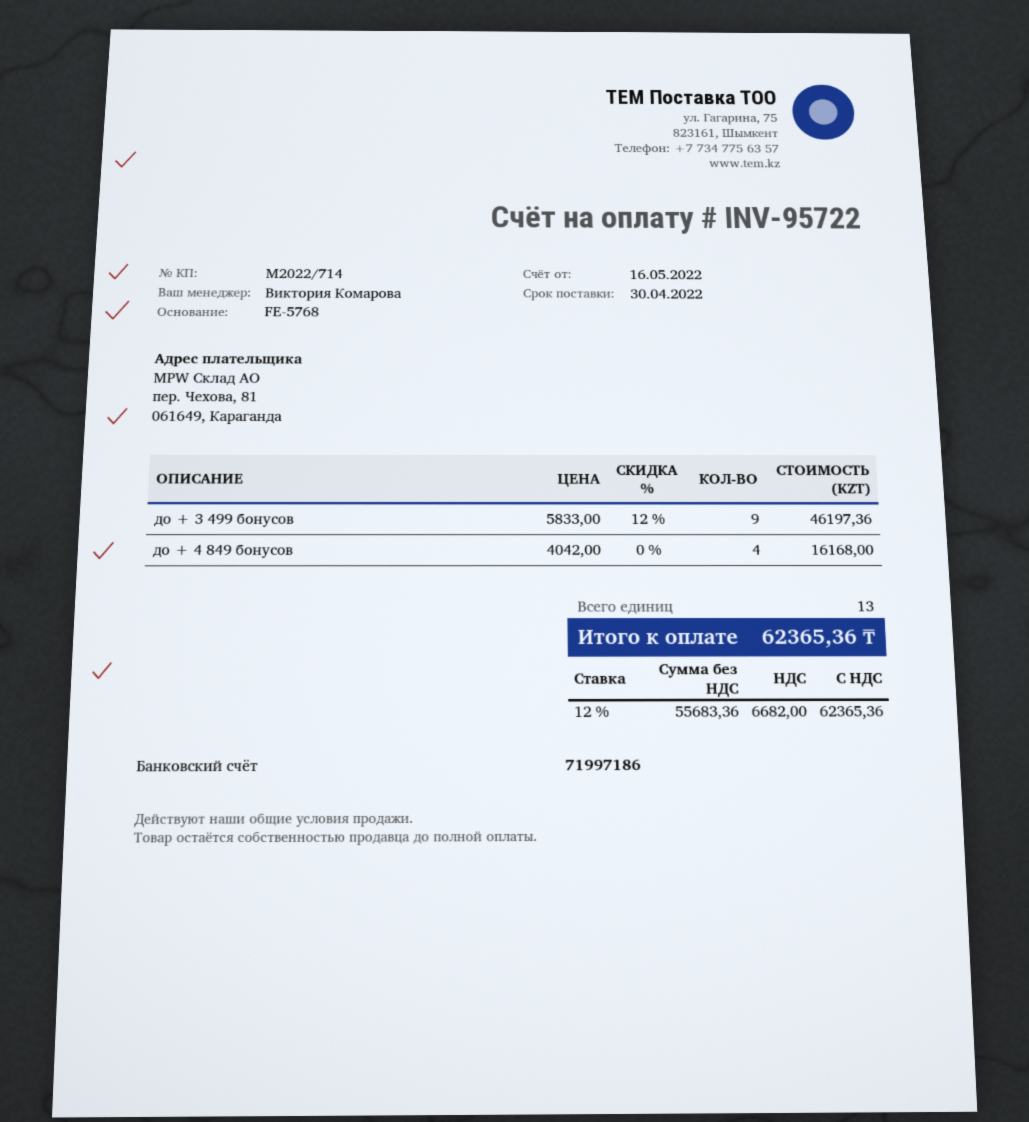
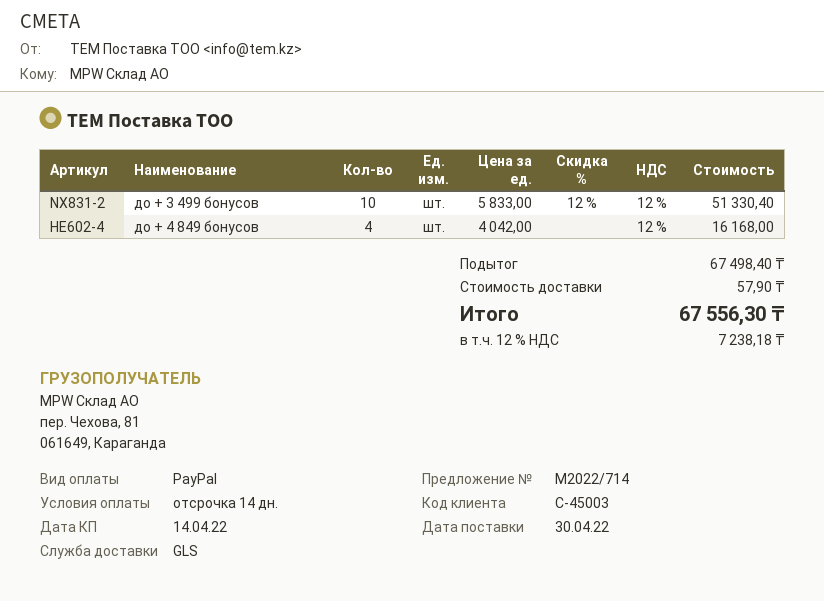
до + 3 499 бонусов: 9 x 5833.00 - 12% = 46197.36 -> 10 x 5833.00 - 12% = 51330.40
shipping: none -> 57.90
tax: 12% = 6682.00 -> 12% = 7238.18
total: 62365.36 -> 67556.30

